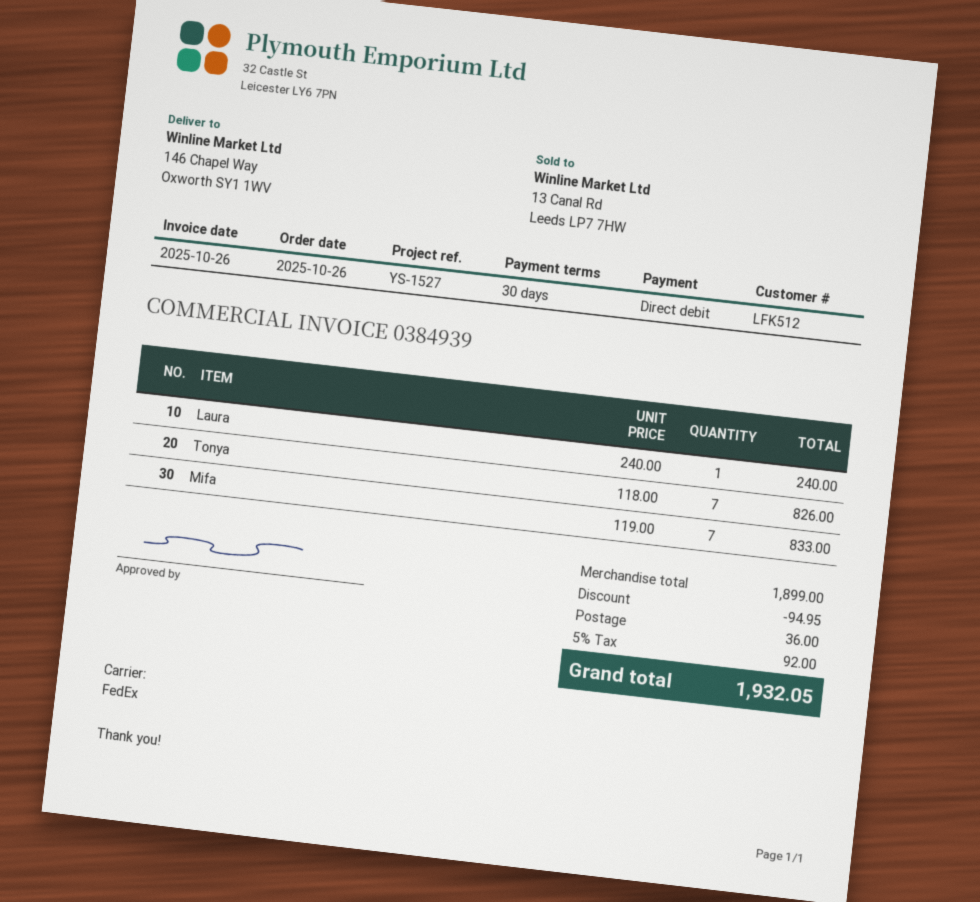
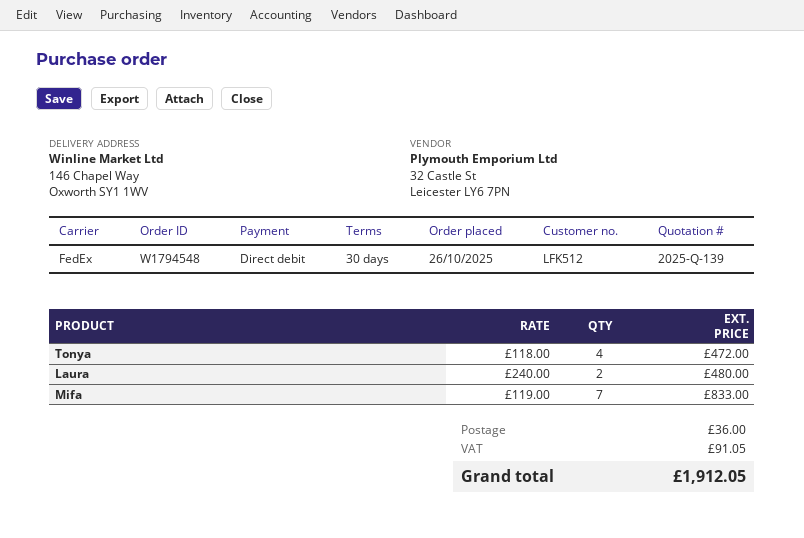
Laura: 1 x 240.00 = 240.00 -> 2 x 240.00 = 480.00
Tonya: 7 x 118.00 = 826.00 -> 4 x 118.00 = 472.00
discount: 94.95 -> none
tax: 92.00 -> 91.05
total: 1932.05 -> 1912.05

